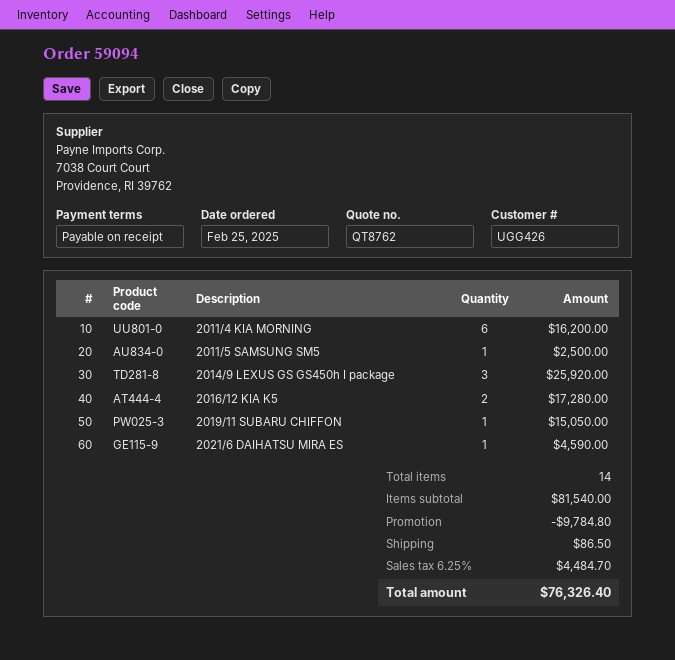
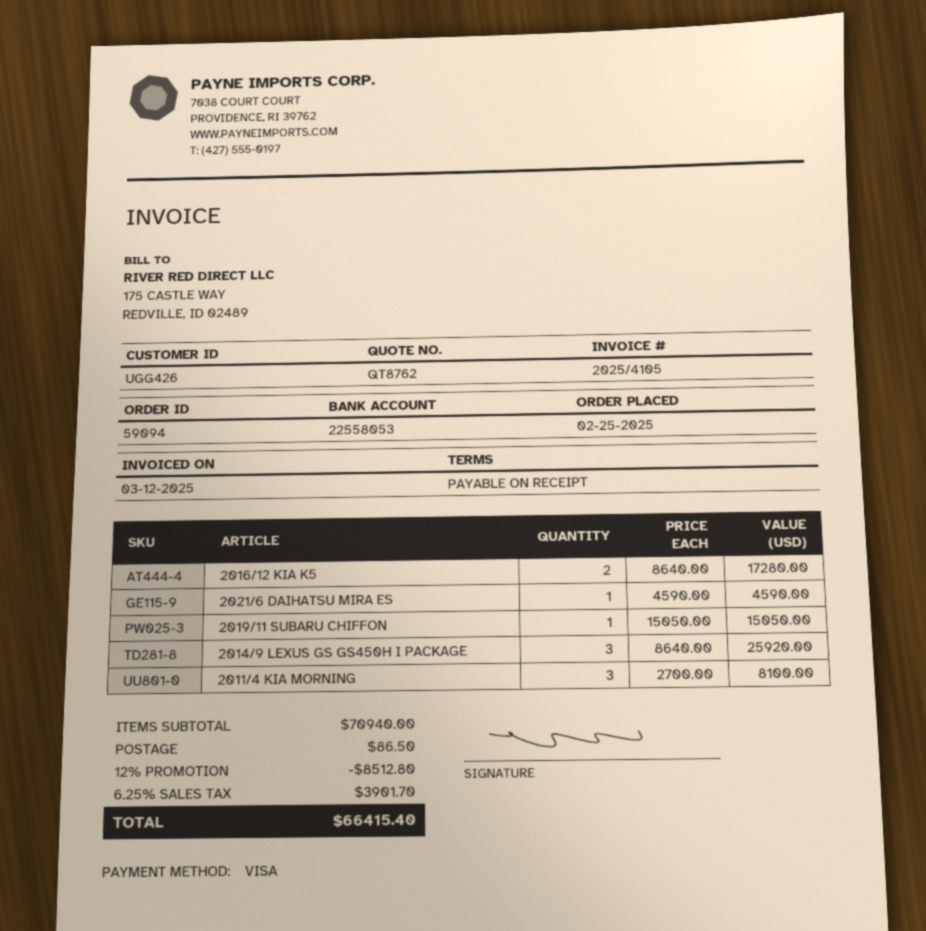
2011/4 KIA MORNING: 6 for 16200.00 -> 3 for 8100.00
2011/5 SAMSUNG SM5: 1 for 2500.00 -> none
subtotal: 81540.00 -> 70940.00
discount: 9784.80 -> 8512.80
tax: 6.25% = 4484.70 -> 6.25% = 3901.70
total: 76326.40 -> 66415.40

